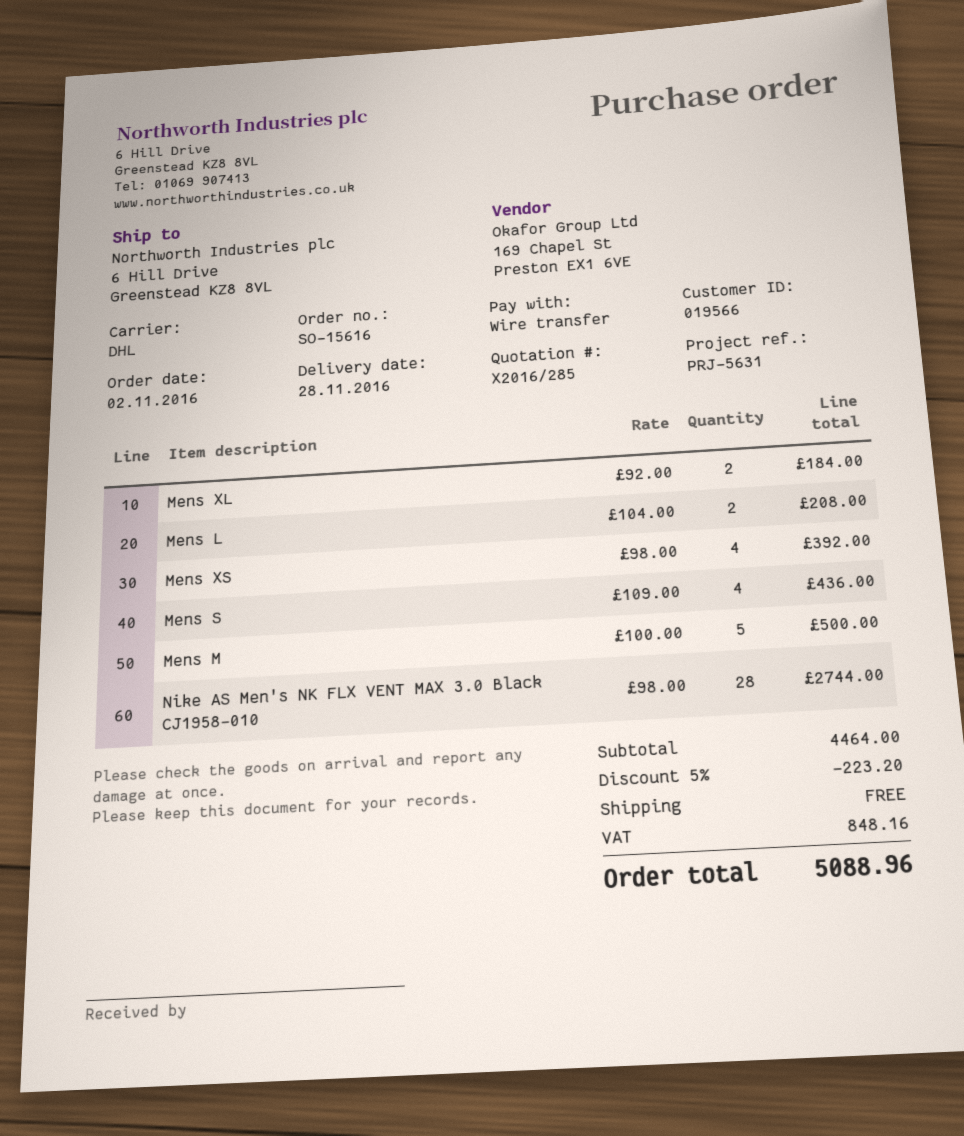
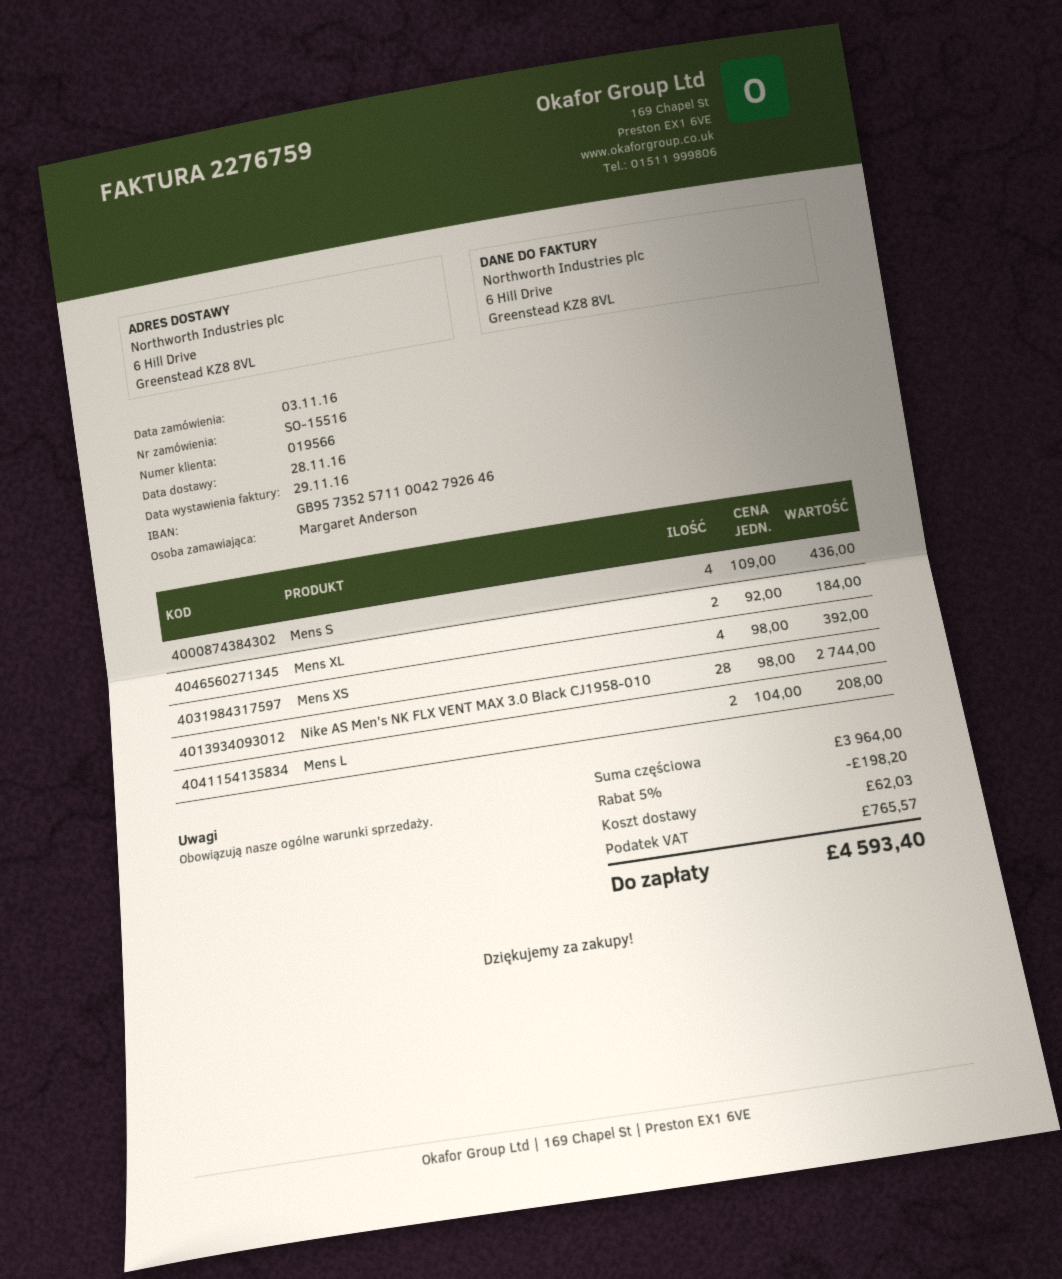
order number: SO-15616 -> SO-15516
order date: 2016-11-02 -> 2016-11-03
Mens M: 5 x 100.00 = 500.00 -> none
subtotal: 4464.00 -> 3964.00
discount: 5% = 223.20 -> 5% = 198.20
shipping: 0.00 -> 62.03
tax: 848.16 -> 765.57
total: 5088.96 -> 4593.40

